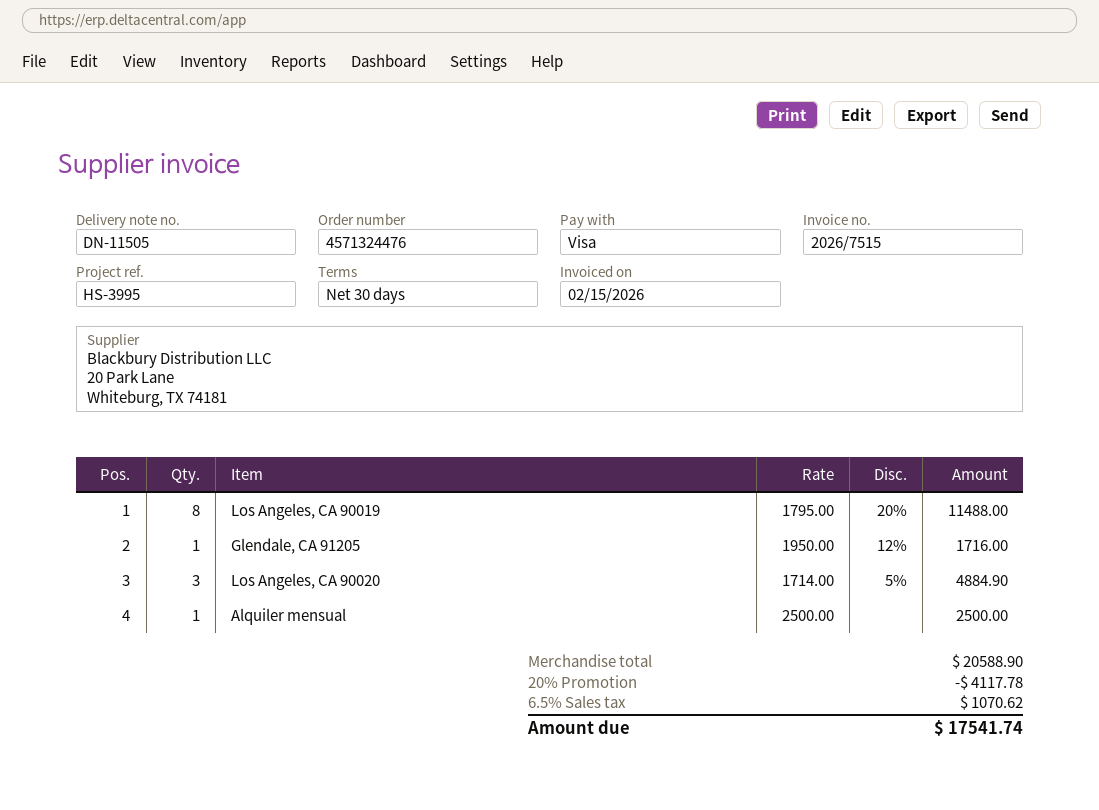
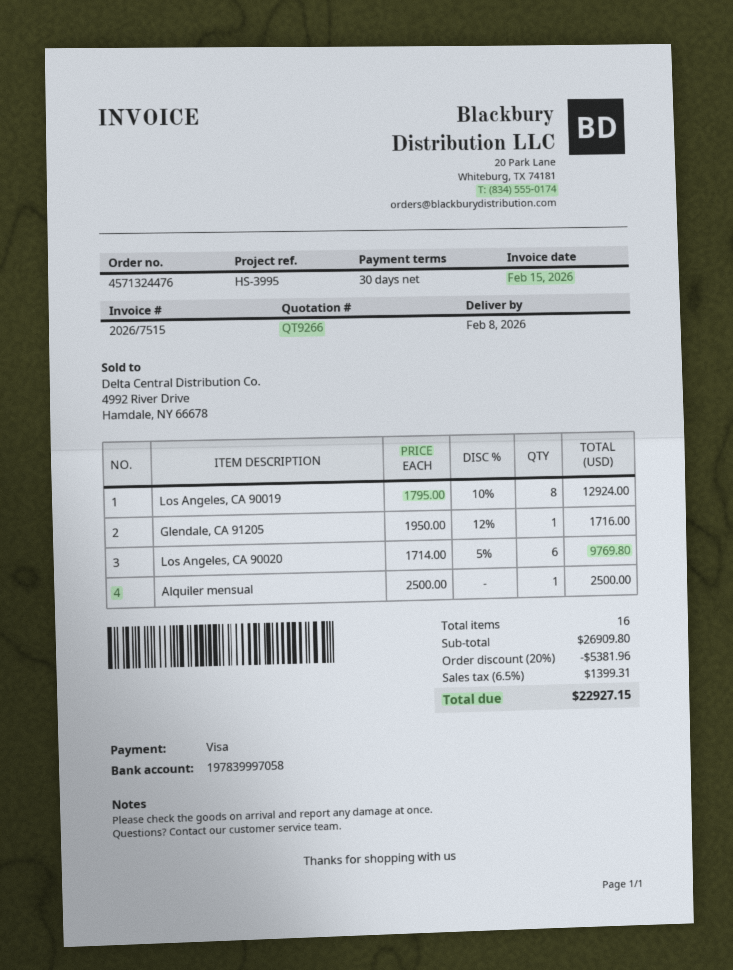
Los Angeles, CA 90019: 8 x 1795.00 - 20% = 11488.00 -> 8 x 1795.00 - 10% = 12924.00
Los Angeles, CA 90020: 3 x 1714.00 - 5% = 4884.90 -> 6 x 1714.00 - 5% = 9769.80
subtotal: 20588.90 -> 26909.80
discount: 20% = 4117.78 -> 20% = 5381.96
tax: 6.5% = 1070.62 -> 6.5% = 1399.31
total: 17541.74 -> 22927.15

